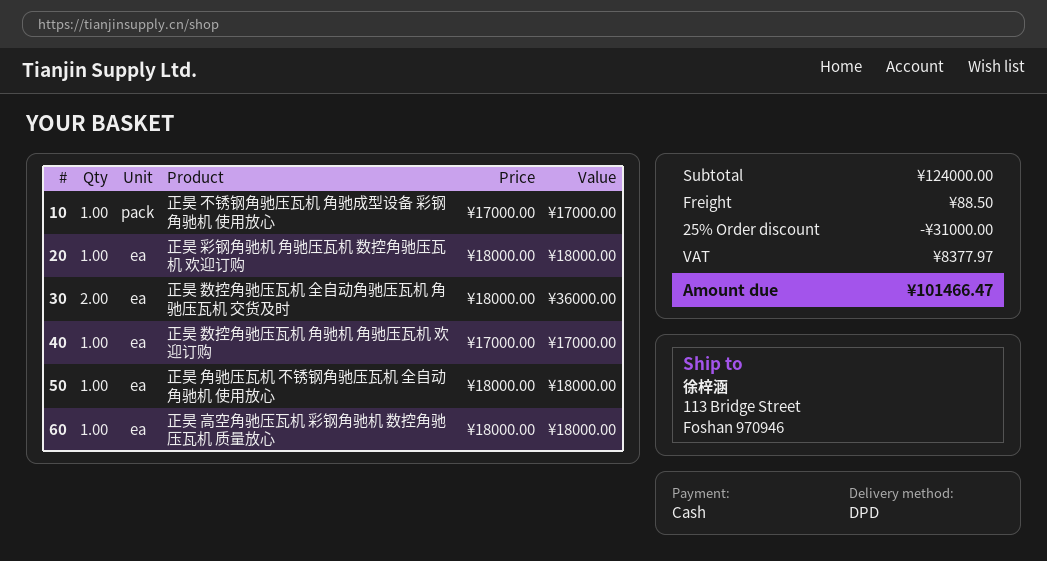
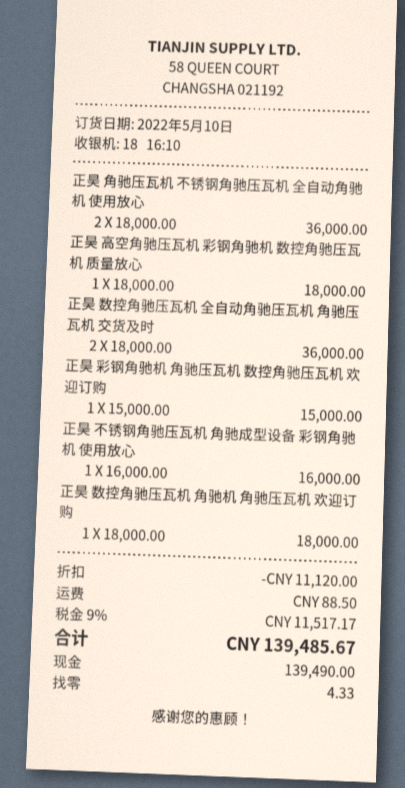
正昊 不锈钢角驰压瓦机 角驰成型设备 彩钢角驰机 使用放心: 1 x 17000.00 = 17000.00 -> 1 x 16000.00 = 16000.00
正昊 彩钢角驰机 角驰压瓦机 数控角驰压瓦机 欢迎订购: 1 x 18000.00 = 18000.00 -> 1 x 15000.00 = 15000.00
正昊 数控角驰压瓦机 角驰机 角驰压瓦机 欢迎订购: 1 x 17000.00 = 17000.00 -> 1 x 18000.00 = 18000.00
正昊 角驰压瓦机 不锈钢角驰压瓦机 全自动角驰机 使用放心: 1 x 18000.00 = 18000.00 -> 2 x 18000.00 = 36000.00
discount: 31000.00 -> 11120.00
tax: 8377.97 -> 11517.17
total: 101466.47 -> 139485.67

